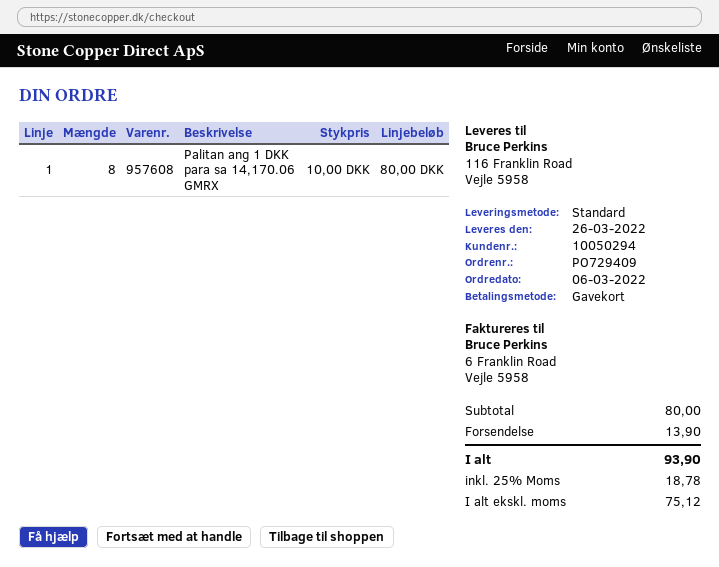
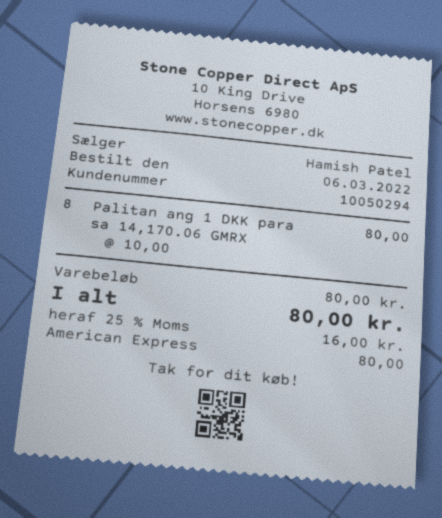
payment method: gift card -> American Express
shipping: 13.90 -> none
tax: 25% = 18.78 -> 25% = 16.00
total: 93.90 -> 80.00

